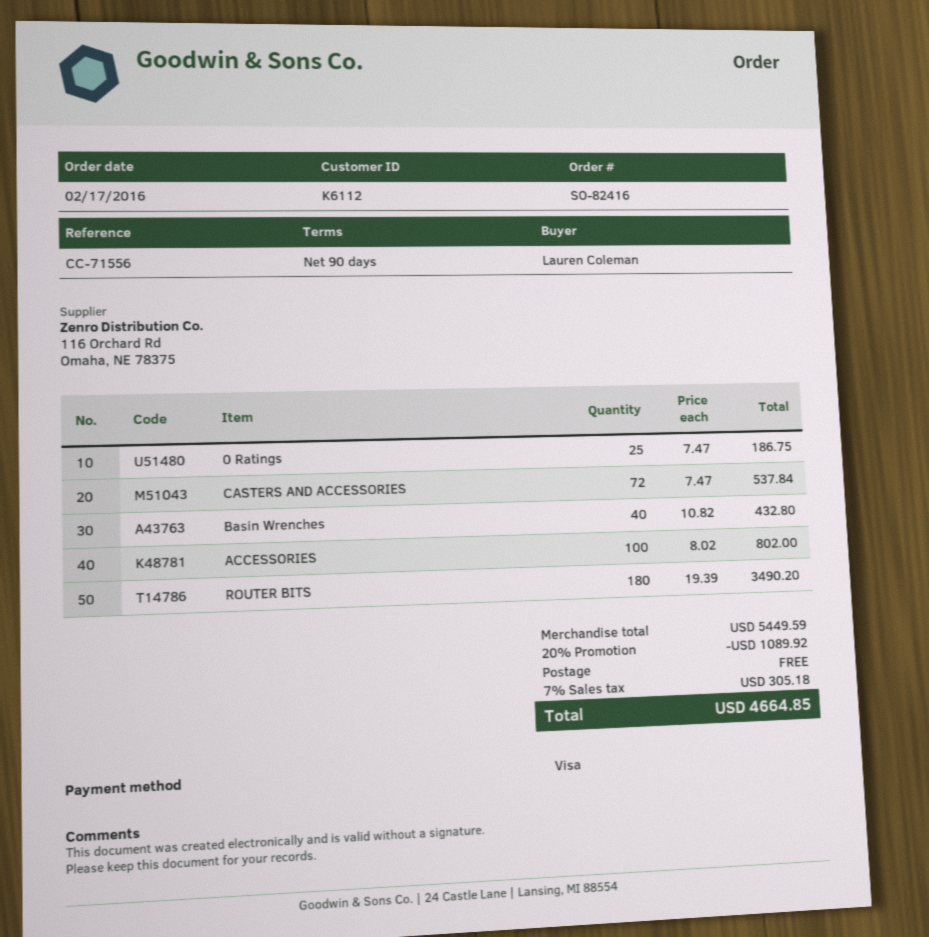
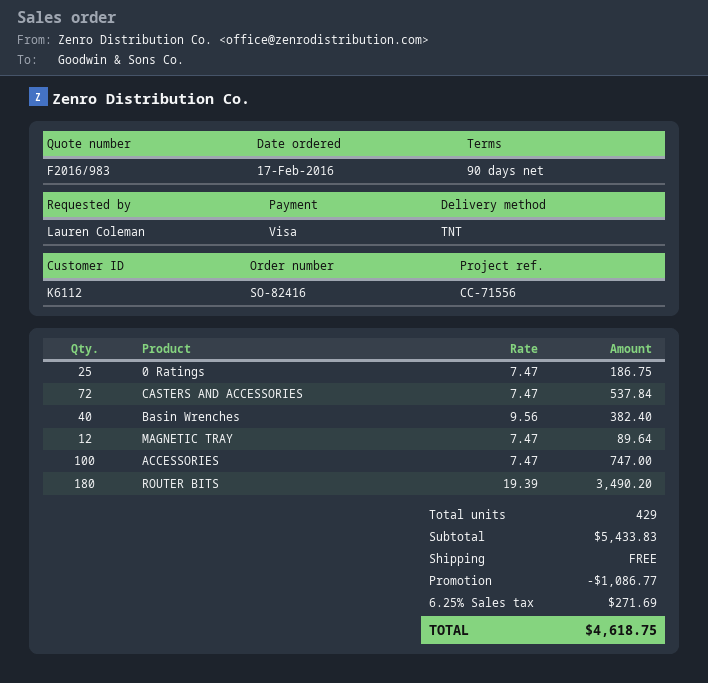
Basin Wrenches: 40 x 10.82 = 432.80 -> 40 x 9.56 = 382.40
ACCESSORIES: 100 x 8.02 = 802.00 -> 100 x 7.47 = 747.00
MAGNETIC TRAY: none -> 12 x 7.47 = 89.64
subtotal: 5449.59 -> 5433.83
discount: 1089.92 -> 1086.77
tax: 7% = 305.18 -> 6.25% = 271.69
total: 4664.85 -> 4618.75

